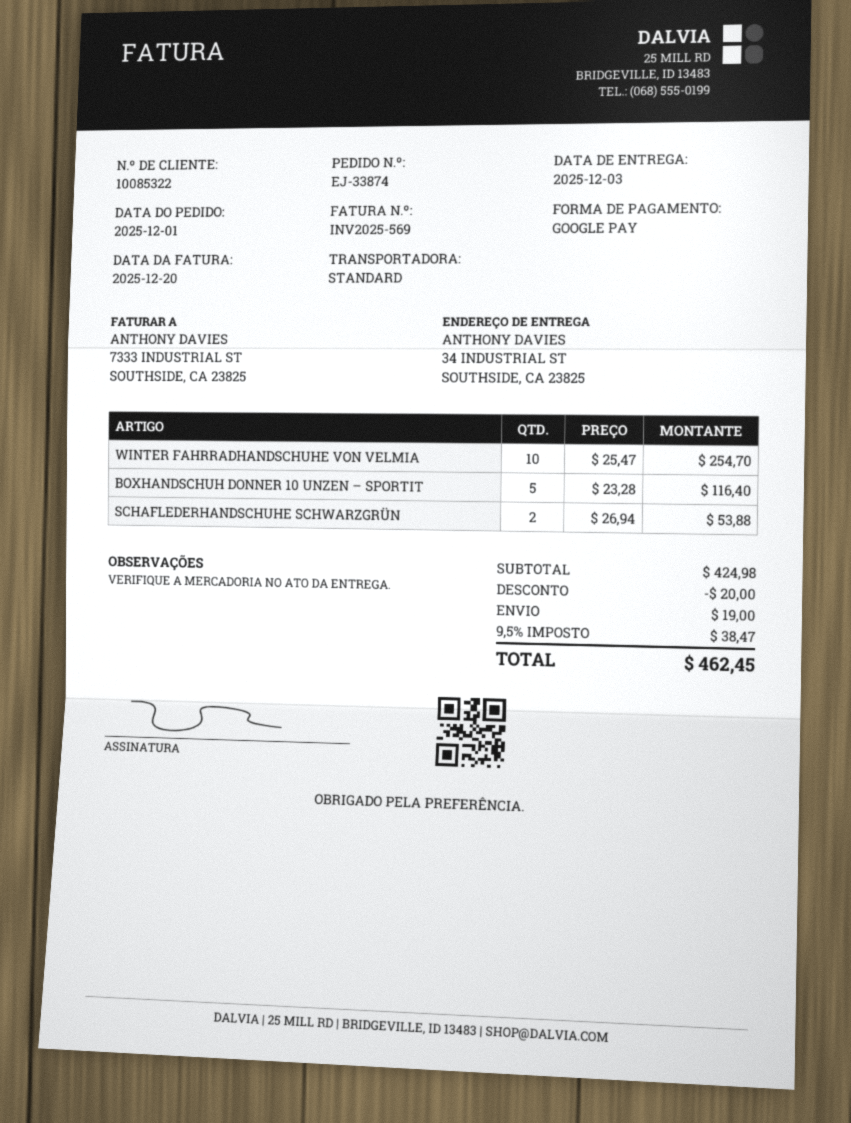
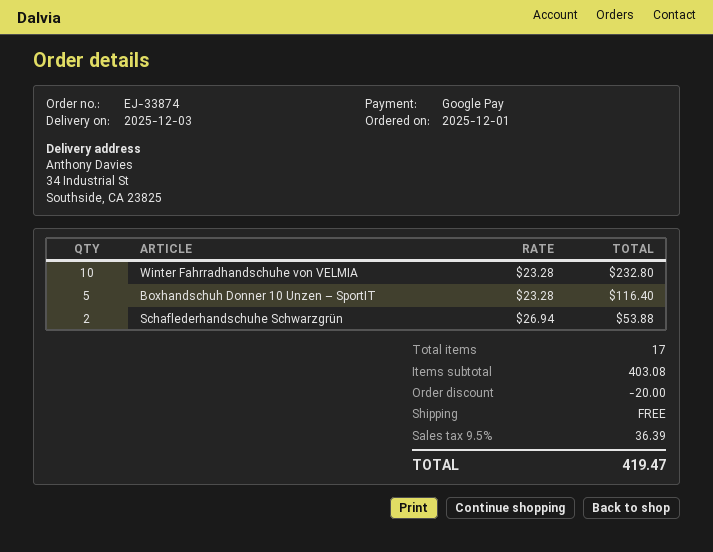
WINTER FAHRRADHANDSCHUHE VON VELMIA: 10 x 25.47 = 254.70 -> 10 x 23.28 = 232.80
subtotal: 424.98 -> 403.08
shipping: 19.00 -> 0.00
tax: 9.5% = 38.47 -> 9.5% = 36.39
total: 462.45 -> 419.47

